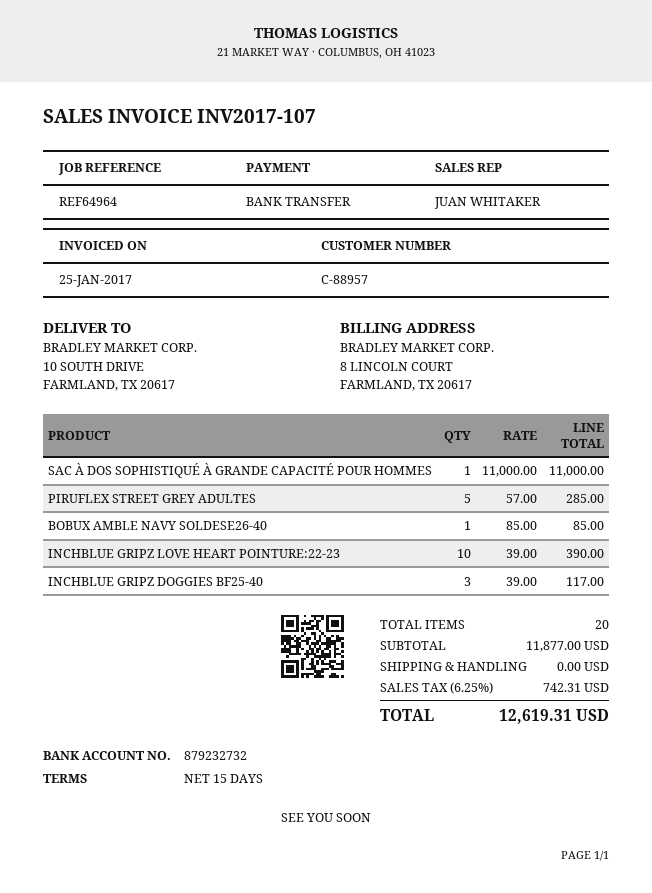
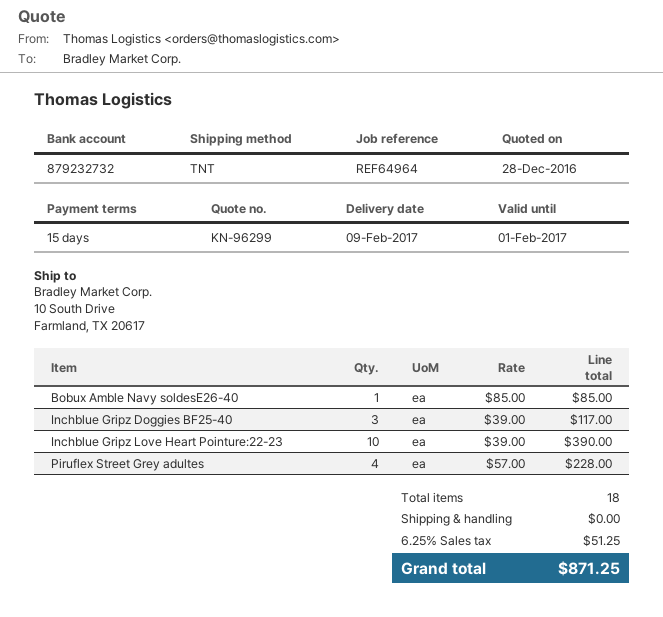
SAC À DOS SOPHISTIQUÉ À GRANDE CAPACITÉ POUR HOMMES: 1 x 11000.00 = 11000.00 -> none
PIRUFLEX STREET GREY ADULTES: 5 x 57.00 = 285.00 -> 4 x 57.00 = 228.00
total quantity: 20 -> 18
tax: 6.25% = 742.31 -> 6.25% = 51.25
total: 12619.31 -> 871.25

